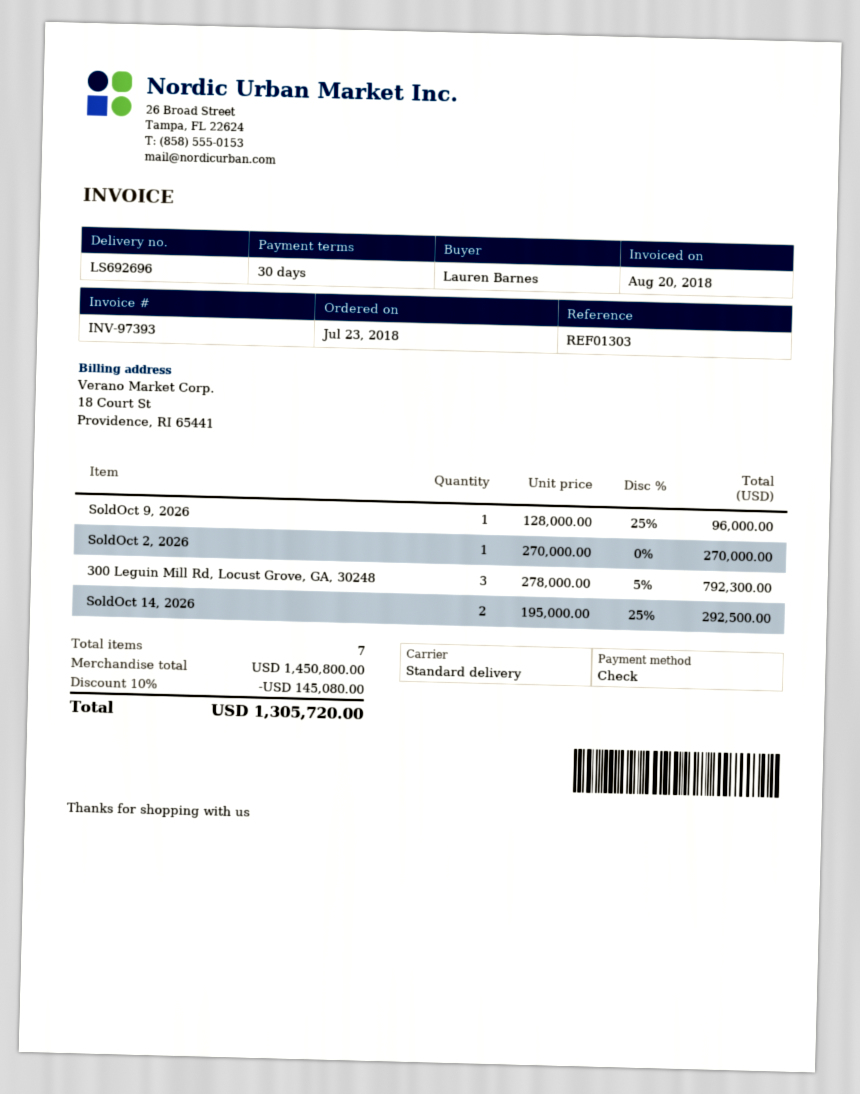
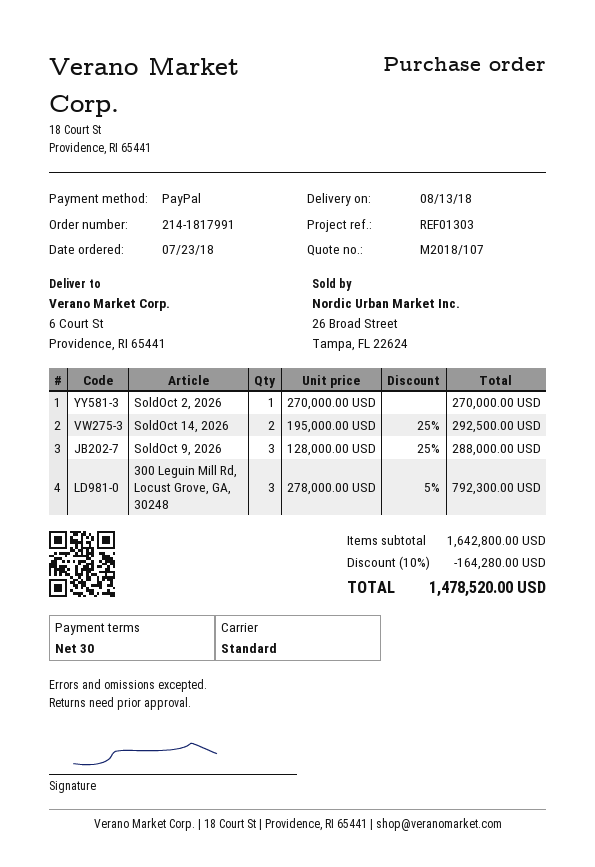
payment method: cheque -> PayPal
SoldOct 9, 2026: 1 x 128000.00 - 25% = 96000.00 -> 3 x 128000.00 - 25% = 288000.00
subtotal: 1450800.00 -> 1642800.00
discount: 10% = 145080.00 -> 10% = 164280.00
total: 1305720.00 -> 1478520.00

